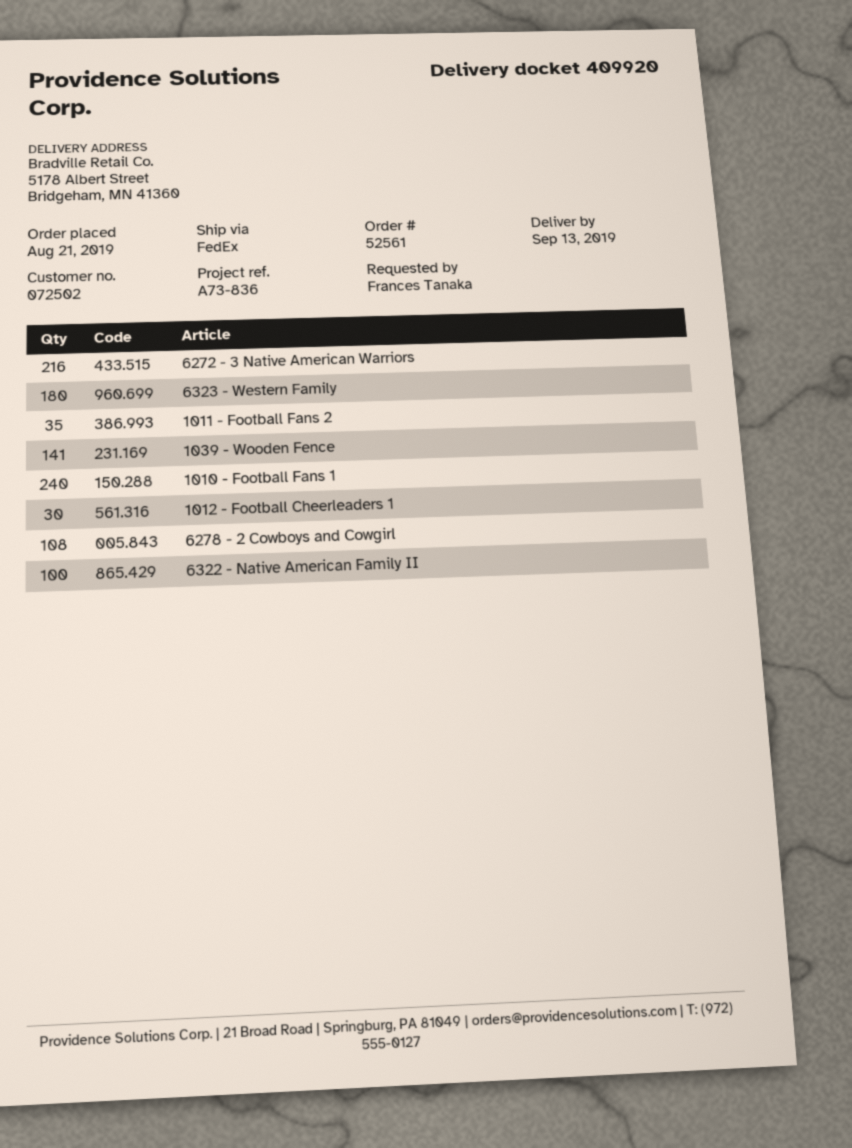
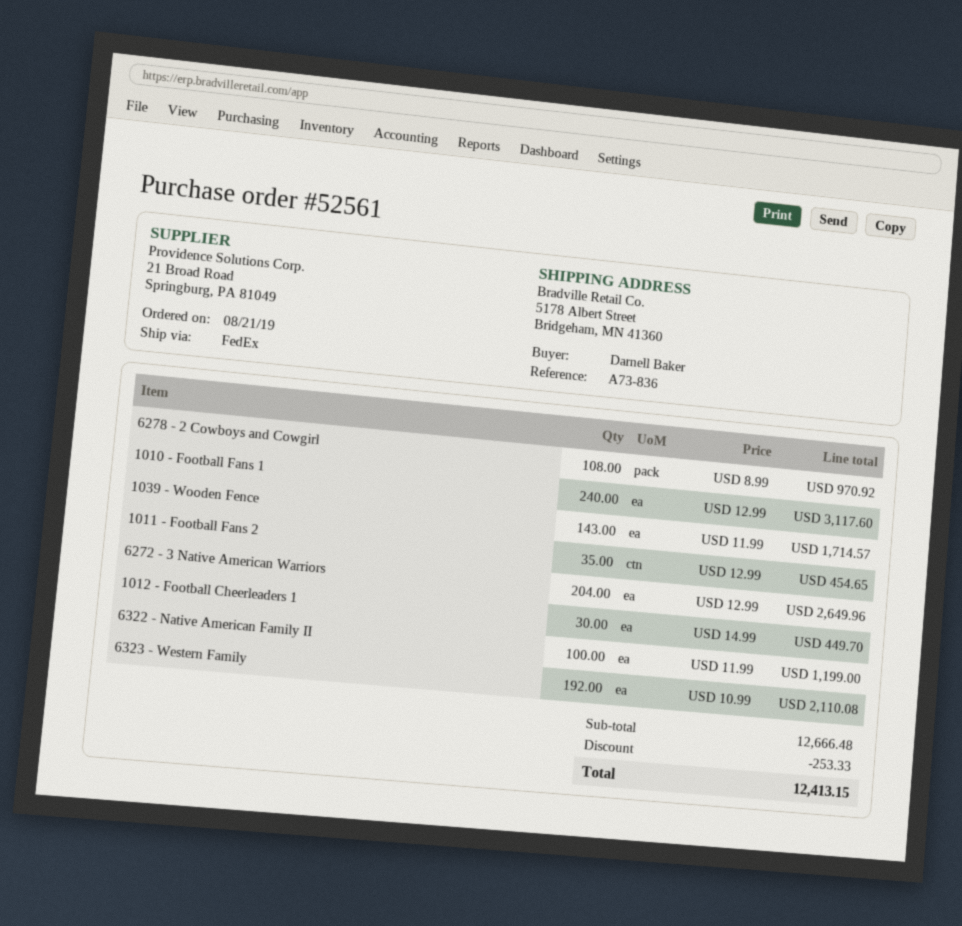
ordered by: Frances Tanaka -> Darnell Baker
6272 - 3 Native American Warriors: 216 -> 204
6323 - Western Family: 180 -> 192
1039 - Wooden Fence: 141 -> 143

